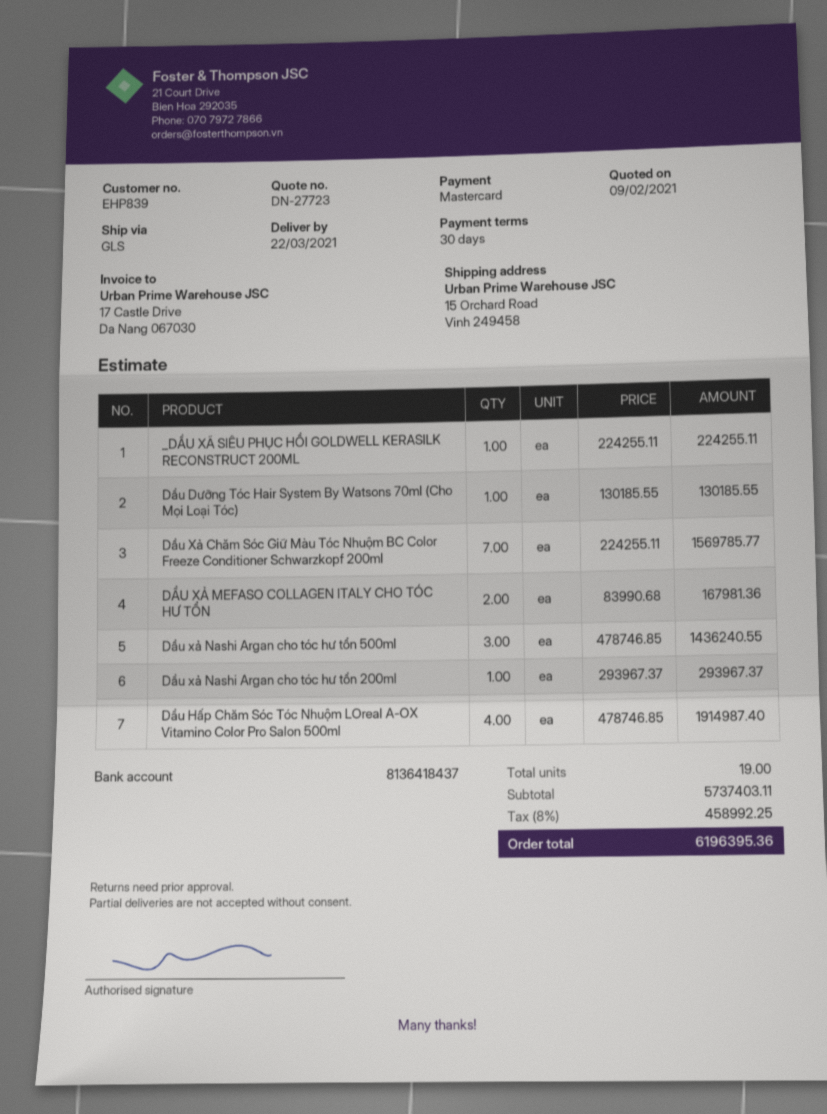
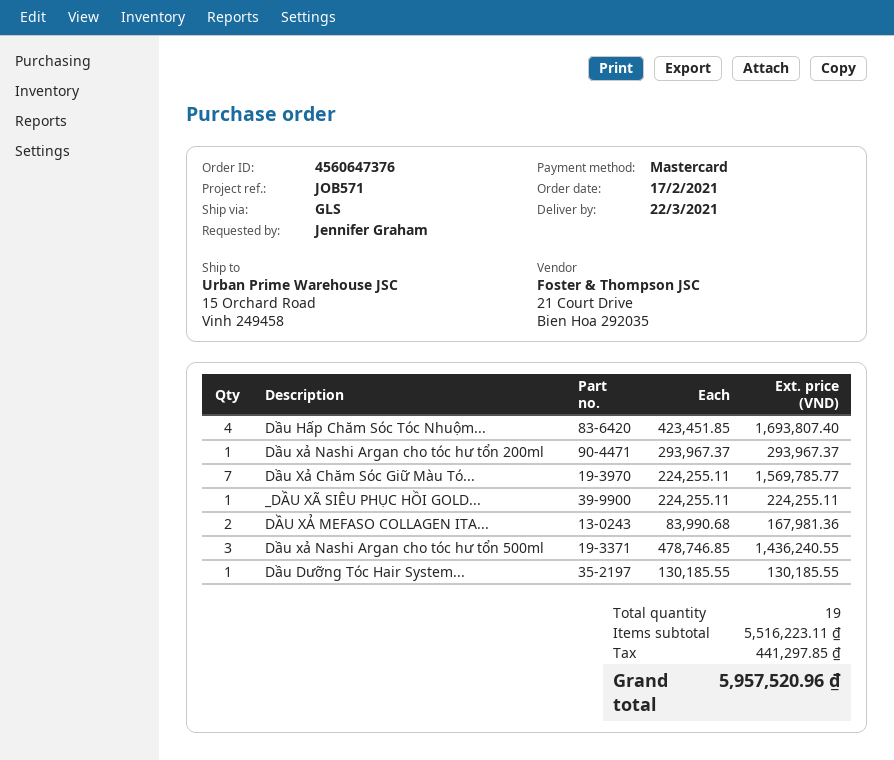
Dầu Hấp Chăm Sóc Tóc Nhuộm LOreal A-OX Vitamino Color Pro Salon 500ml: 4 x 478746.85 = 1914987.40 -> 4 x 423451.85 = 1693807.40
subtotal: 5737403.11 -> 5516223.11
tax: 458992.25 -> 441297.85
total: 6196395.36 -> 5957520.96

